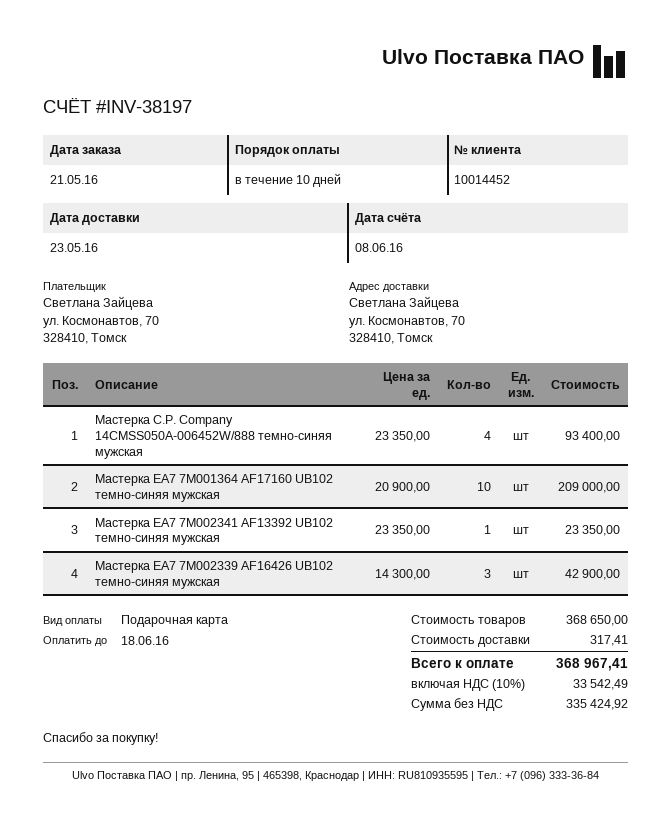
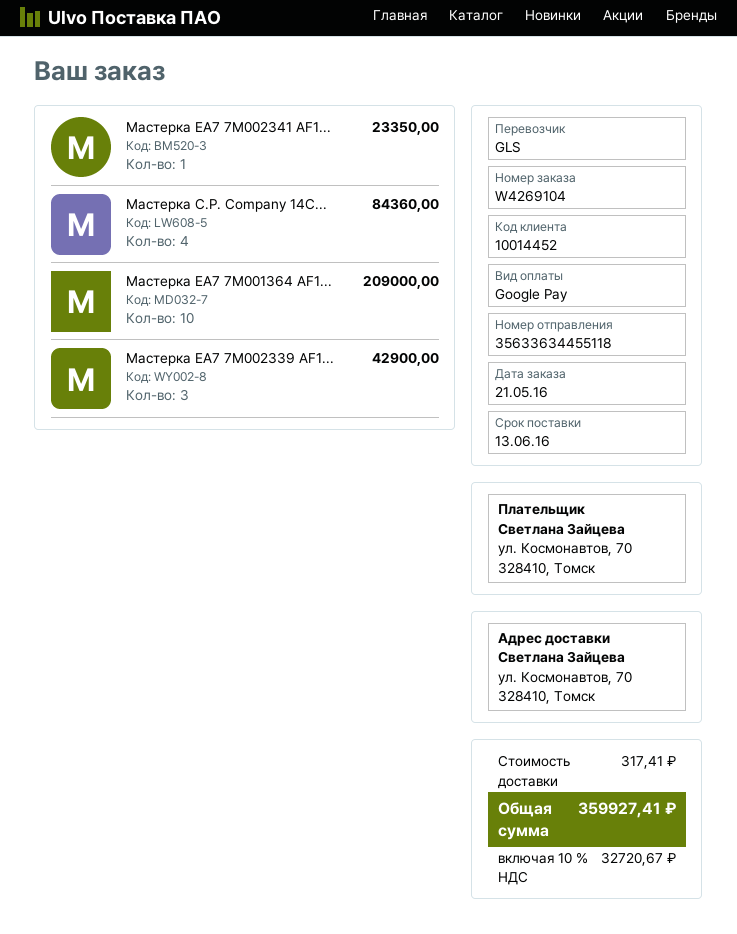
delivery date: 2016-05-23 -> 2016-06-13
payment method: gift card -> Google Pay
Мастерка C.P. Company 14CMSS050A-006452W/888 темно-синяя мужская: 4 for 93400.00 -> 4 for 84360.00
tax: 10% = 33542.49 -> 10% = 32720.67
total: 368967.41 -> 359927.41

